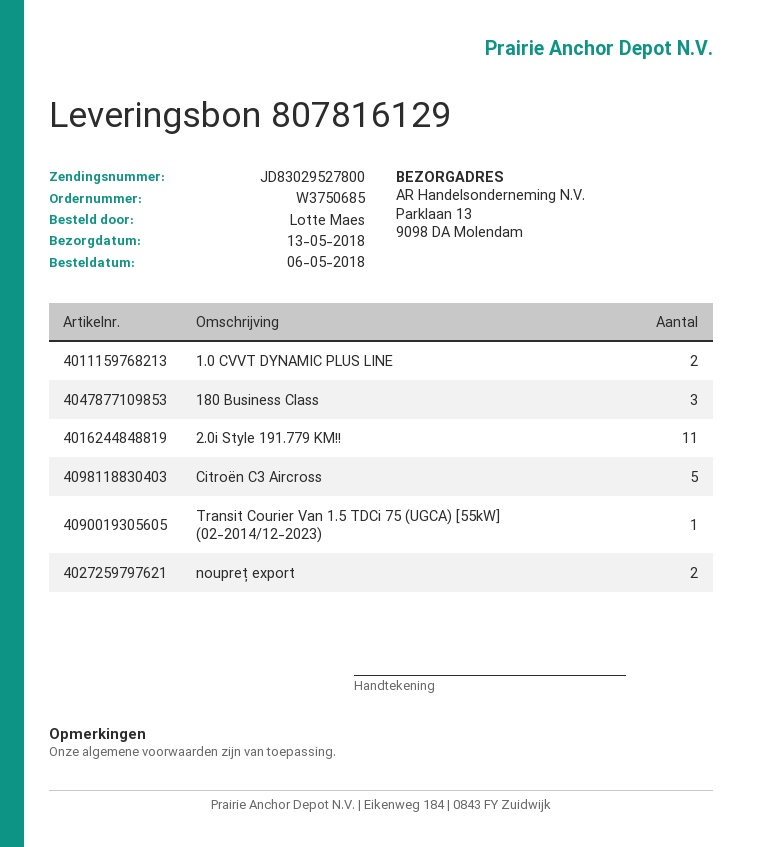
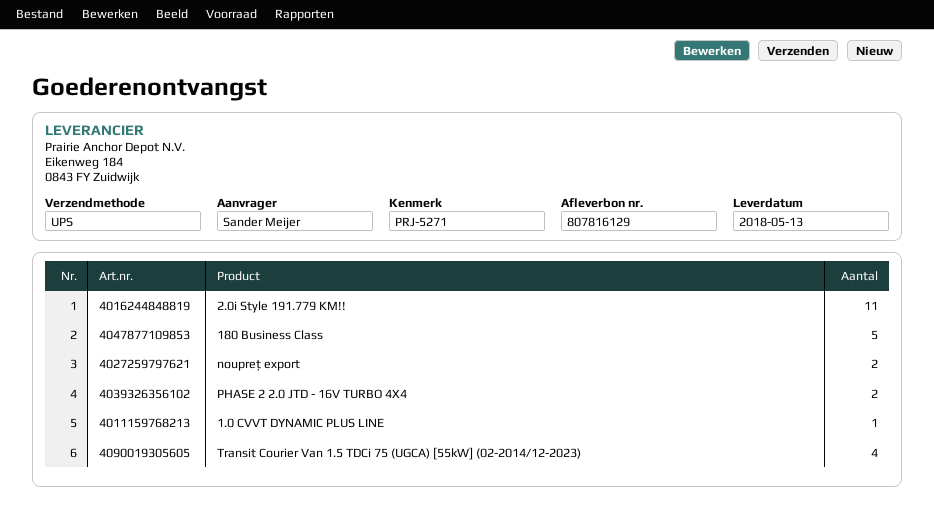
ordered by: Lotte Maes -> Sander Meijer
1.0 CVVT DYNAMIC PLUS LINE: 2 -> 1
180 Business Class: 3 -> 5
Citroën C3 Aircross: 5 -> none
Transit Courier Van 1.5 TDCi 75 (UGCA) [55kW] (02-2014/12-2023): 1 -> 4
PHASE 2 2.0 JTD - 16V TURBO 4X4: none -> 2

